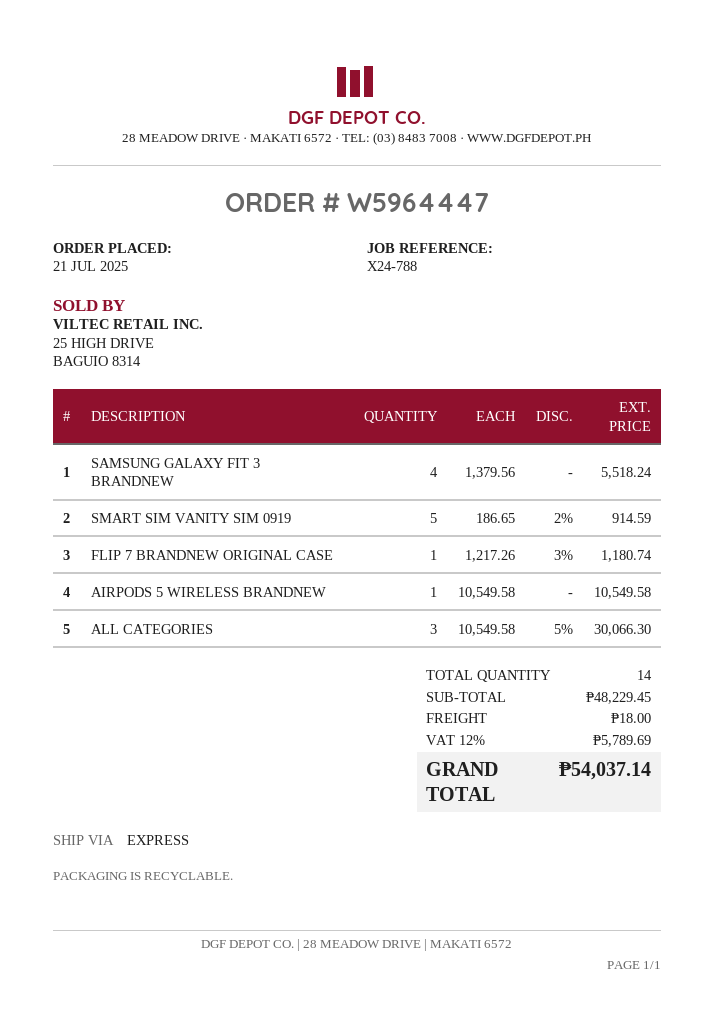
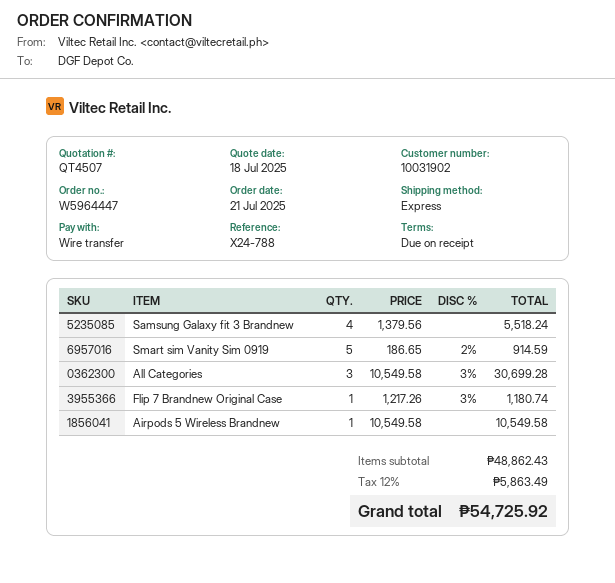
ALL CATEGORIES: 3 x 10549.58 - 5% = 30066.30 -> 3 x 10549.58 - 3% = 30699.28
subtotal: 48229.45 -> 48862.43
shipping: 18.00 -> none
tax: 12% = 5789.69 -> 12% = 5863.49
total: 54037.14 -> 54725.92

